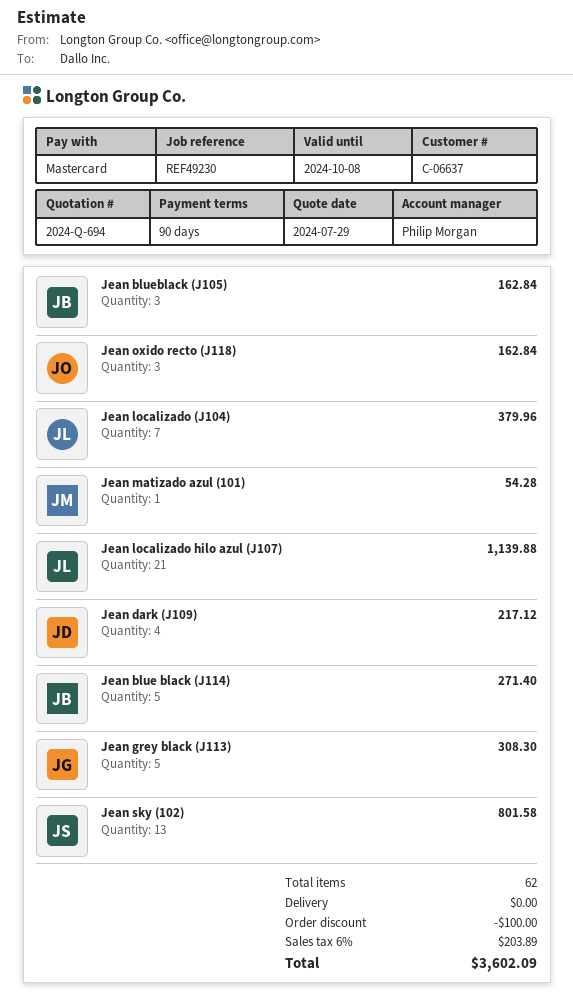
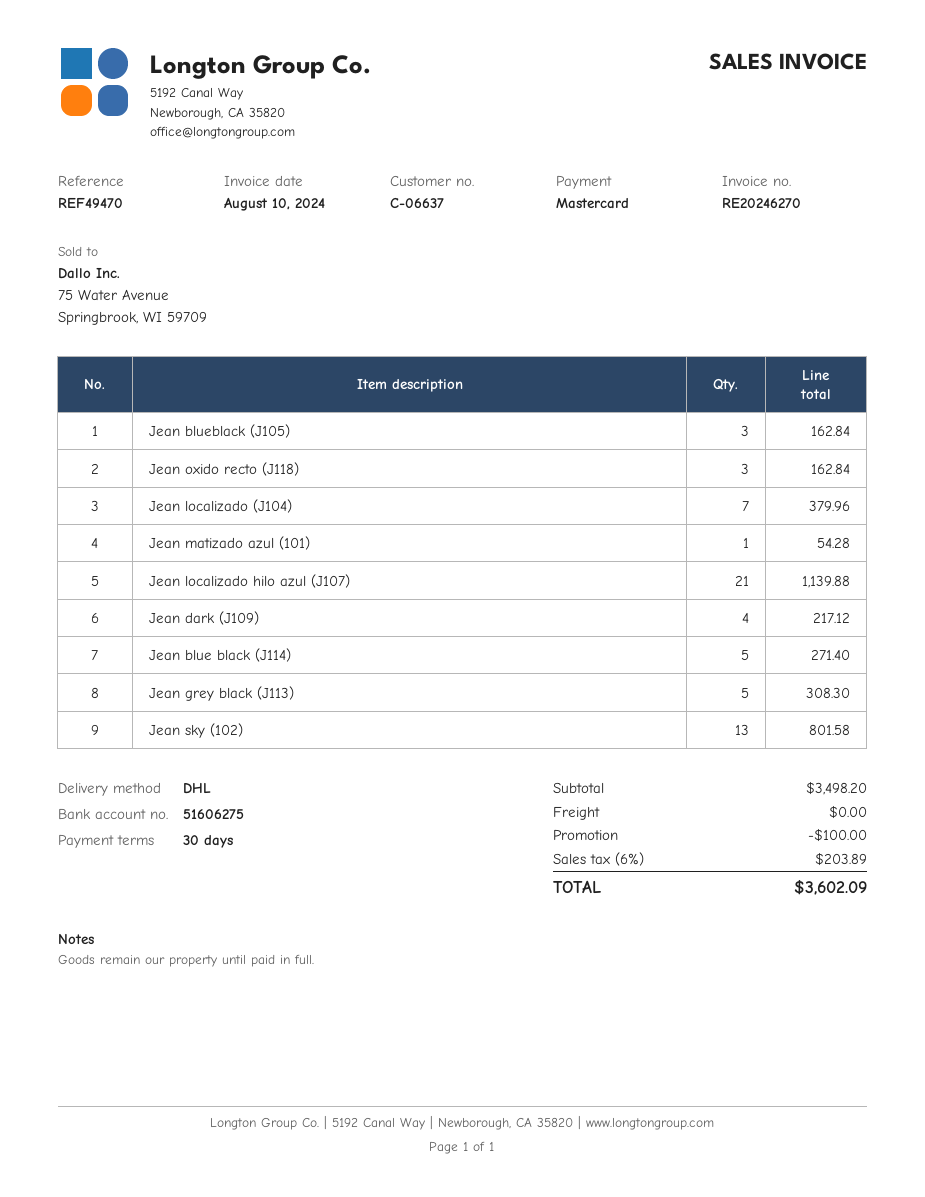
payment terms: 90 days -> 30 days
reference: REF49230 -> REF49470

